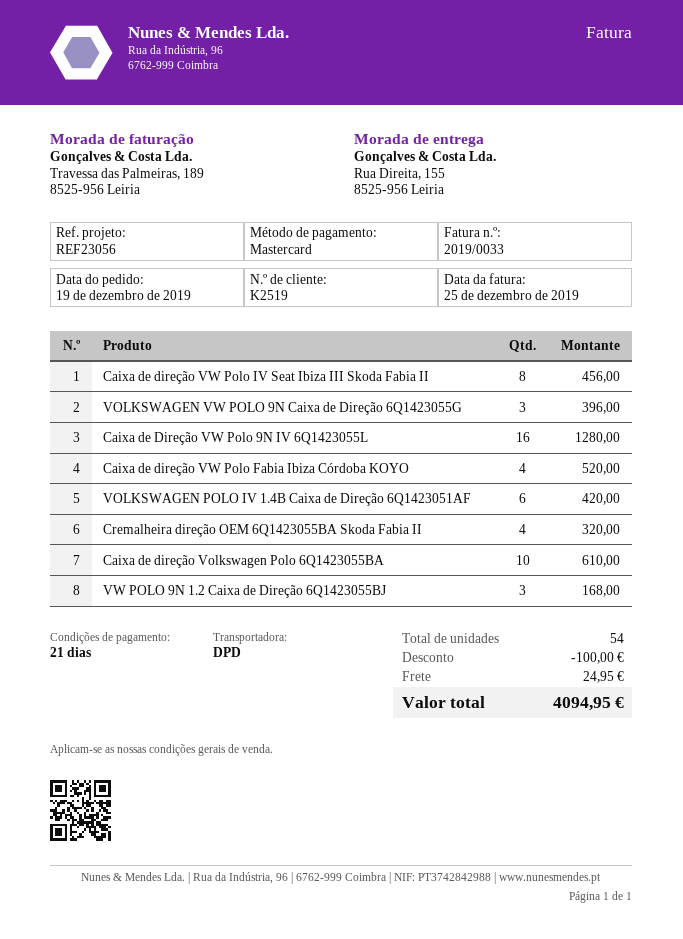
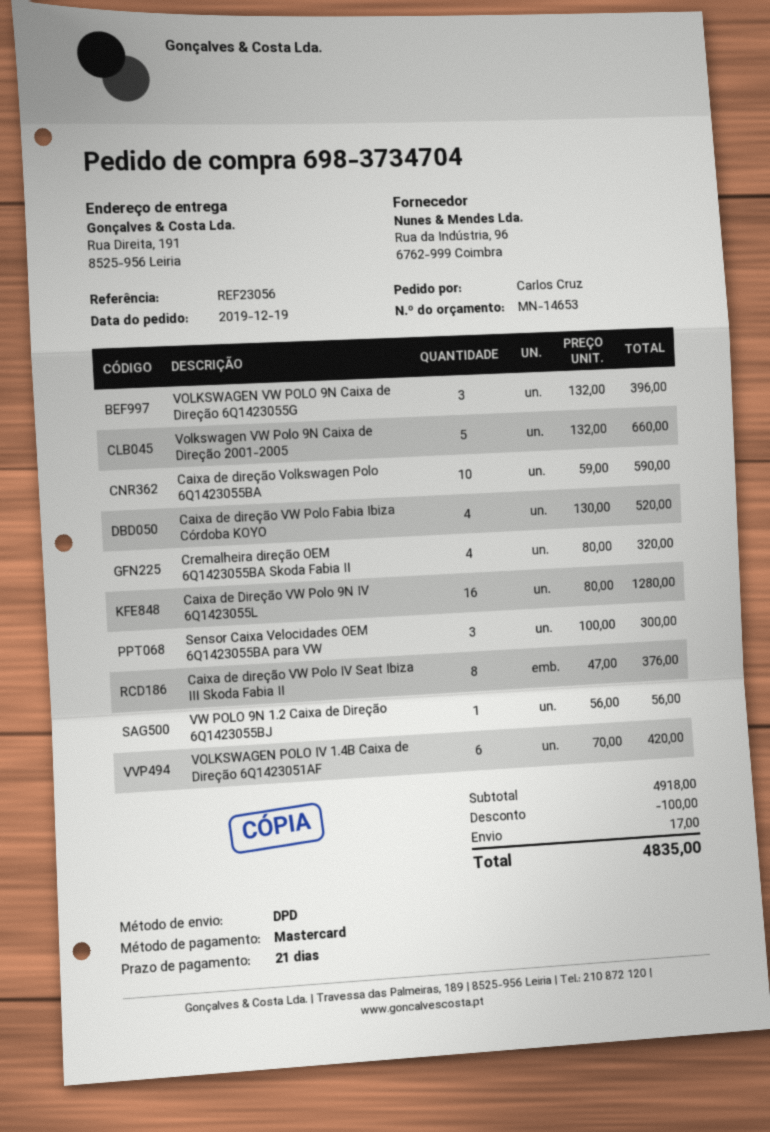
ship to: Rua Direita, 155, 8525-956 Leiria -> Rua Direita, 191, 8525-956 Leiria
Caixa de direção VW Polo IV Seat Ibiza III Skoda Fabia II: 8 for 456.00 -> 8 for 376.00
Caixa de direção Volkswagen Polo 6Q1423055BA: 10 for 610.00 -> 10 for 590.00
VW POLO 9N 1.2 Caixa de Direção 6Q1423055BJ: 3 for 168.00 -> 1 for 56.00
Volkswagen VW Polo 9N Caixa de Direção 2001-2005: none -> 5 for 660.00
Sensor Caixa Velocidades OEM 6Q1423055BA para VW: none -> 3 for 300.00
shipping: 24.95 -> 17.00
total: 4094.95 -> 4835.00

